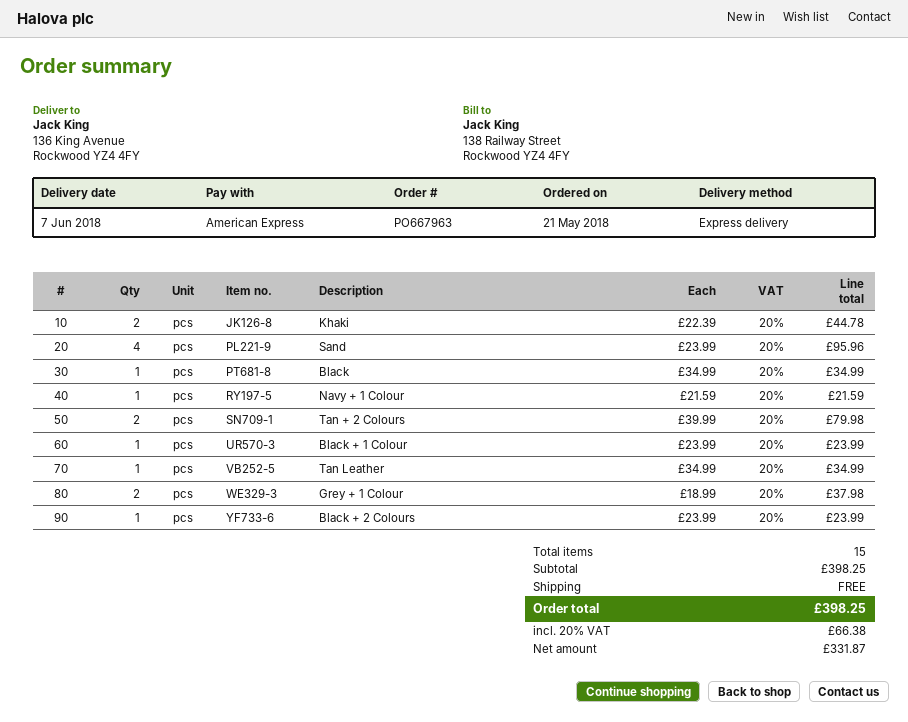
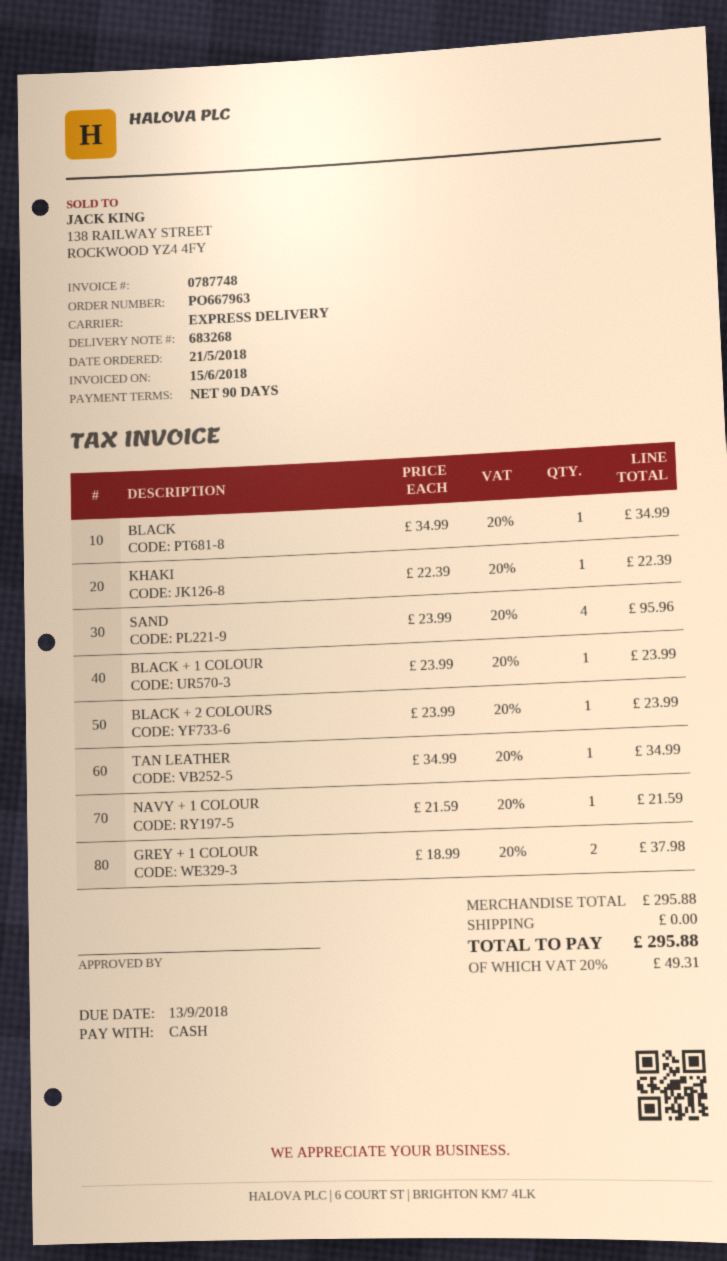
payment method: American Express -> cash
Khaki: 2 x 22.39 = 44.78 -> 1 x 22.39 = 22.39
Tan + 2 Colours: 2 x 39.99 = 79.98 -> none
subtotal: 398.25 -> 295.88
tax: 20% = 66.38 -> 20% = 49.31
total: 398.25 -> 295.88

